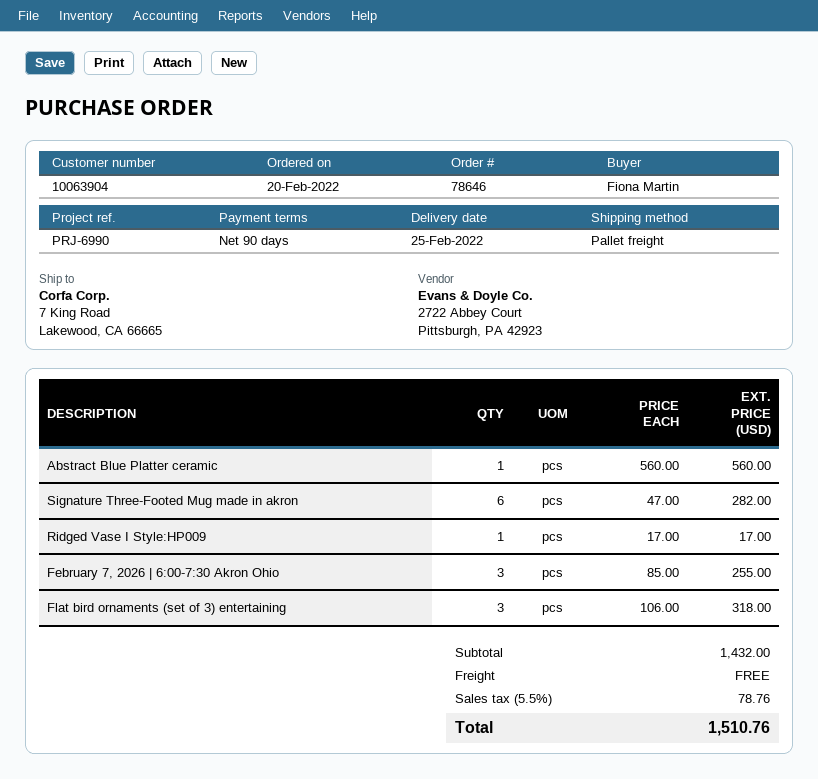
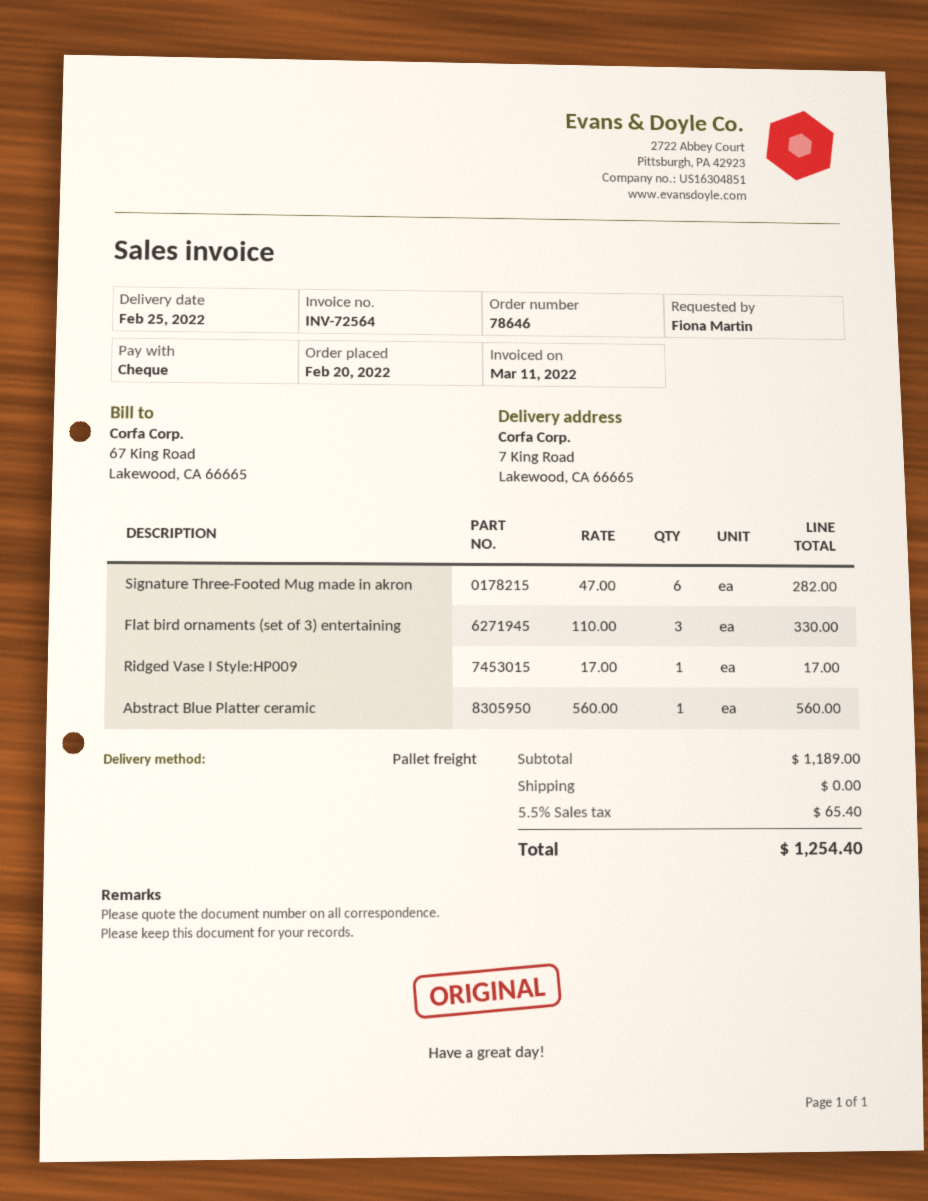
February 7, 2026 | 6:00-7:30 Akron Ohio: 3 x 85.00 = 255.00 -> none
Flat bird ornaments (set of 3) entertaining: 3 x 106.00 = 318.00 -> 3 x 110.00 = 330.00
subtotal: 1432.00 -> 1189.00
tax: 5.5% = 78.76 -> 5.5% = 65.40
total: 1510.76 -> 1254.40

